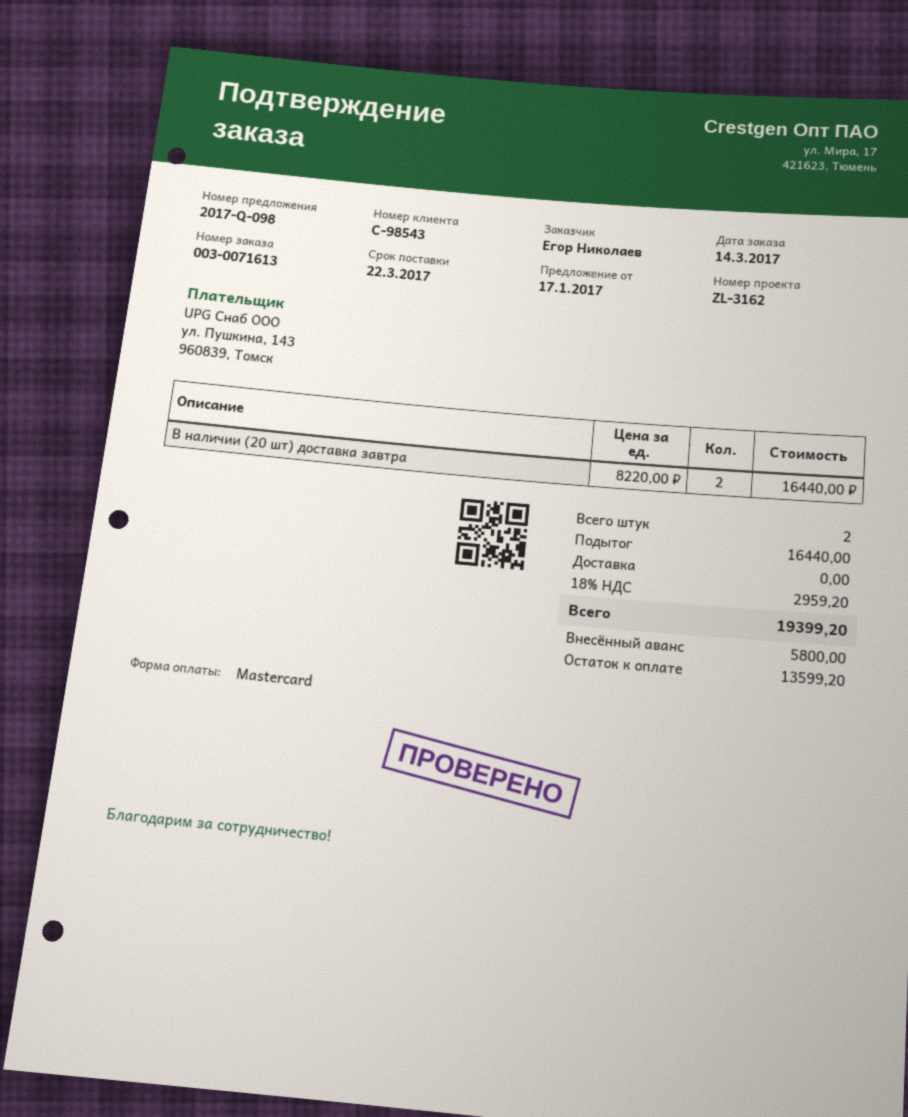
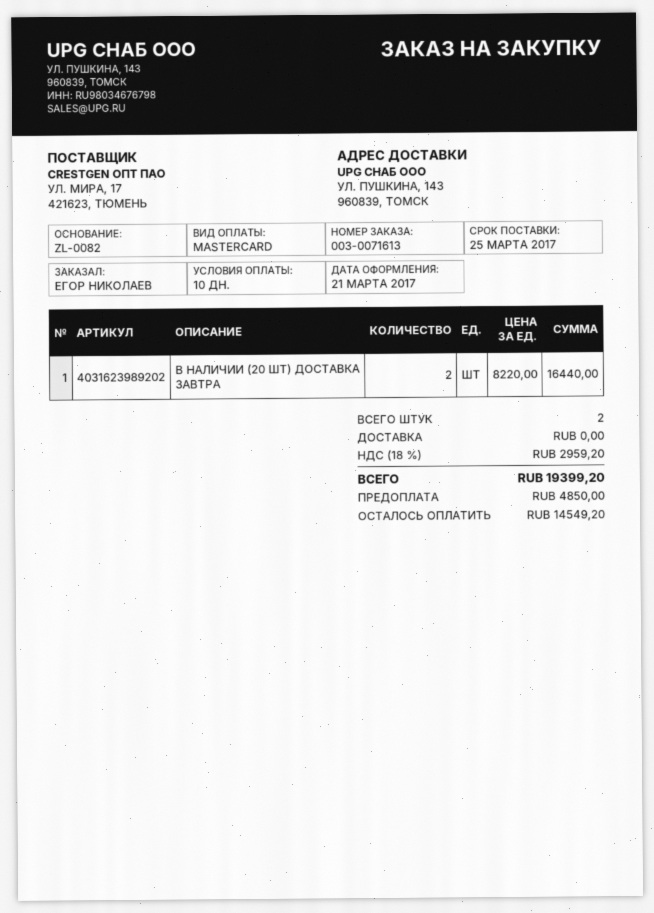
order date: 2017-03-14 -> 2017-03-21
delivery date: 2017-03-22 -> 2017-03-25
reference: ZL-3162 -> ZL-0082
deposit: 5800.00 -> 4850.00
balance: 13599.20 -> 14549.20

